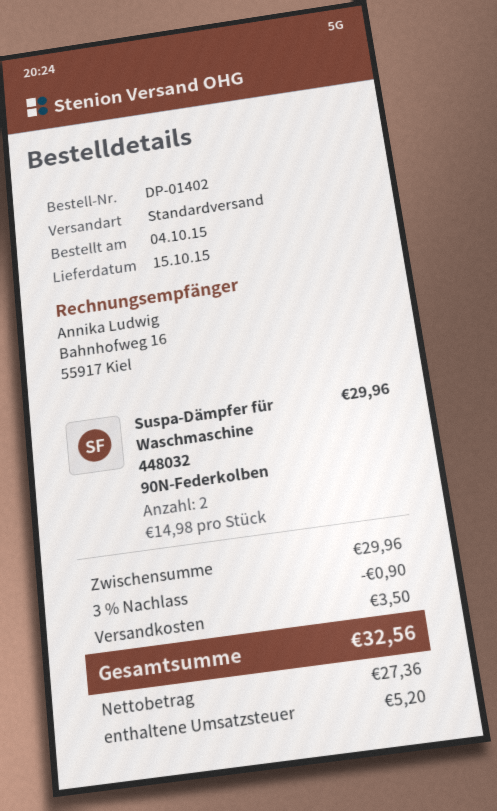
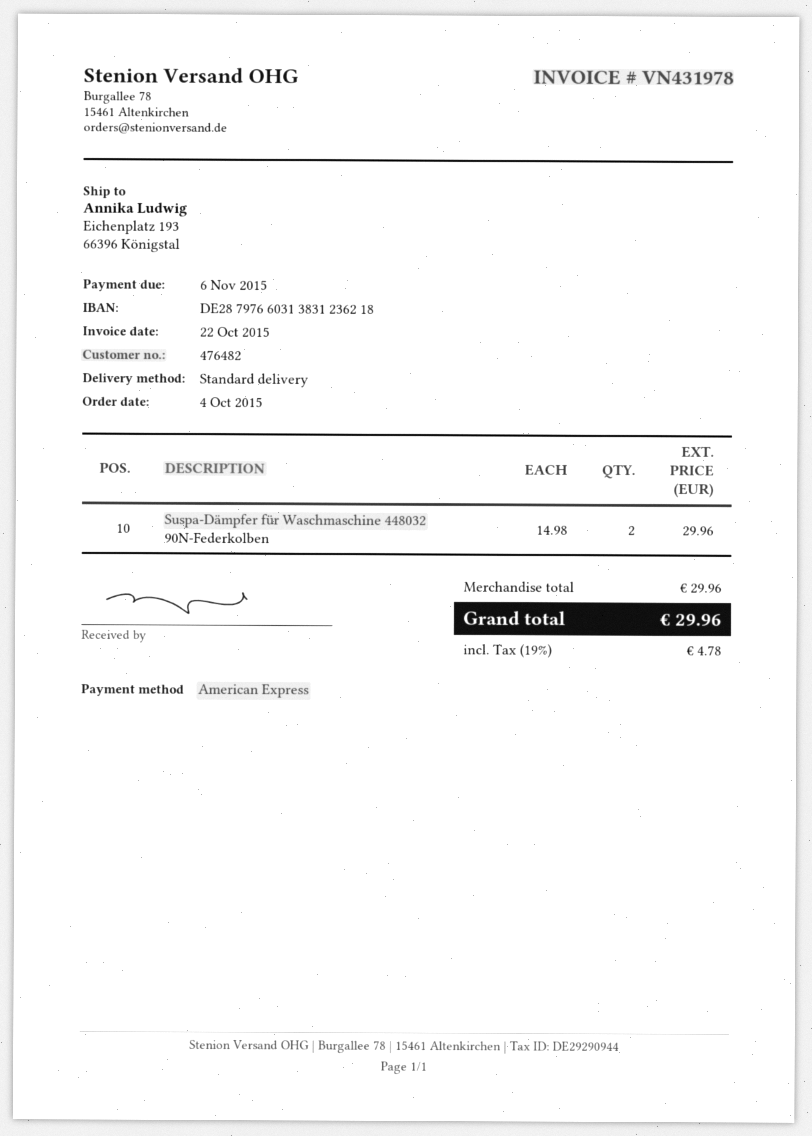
discount: 3% = 0.90 -> none
shipping: 3.50 -> none
tax: 5.20 -> 4.78
total: 32.56 -> 29.96

